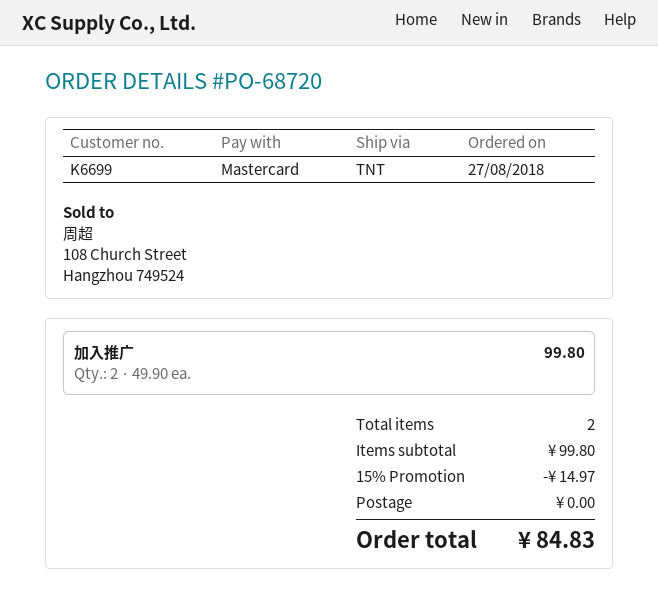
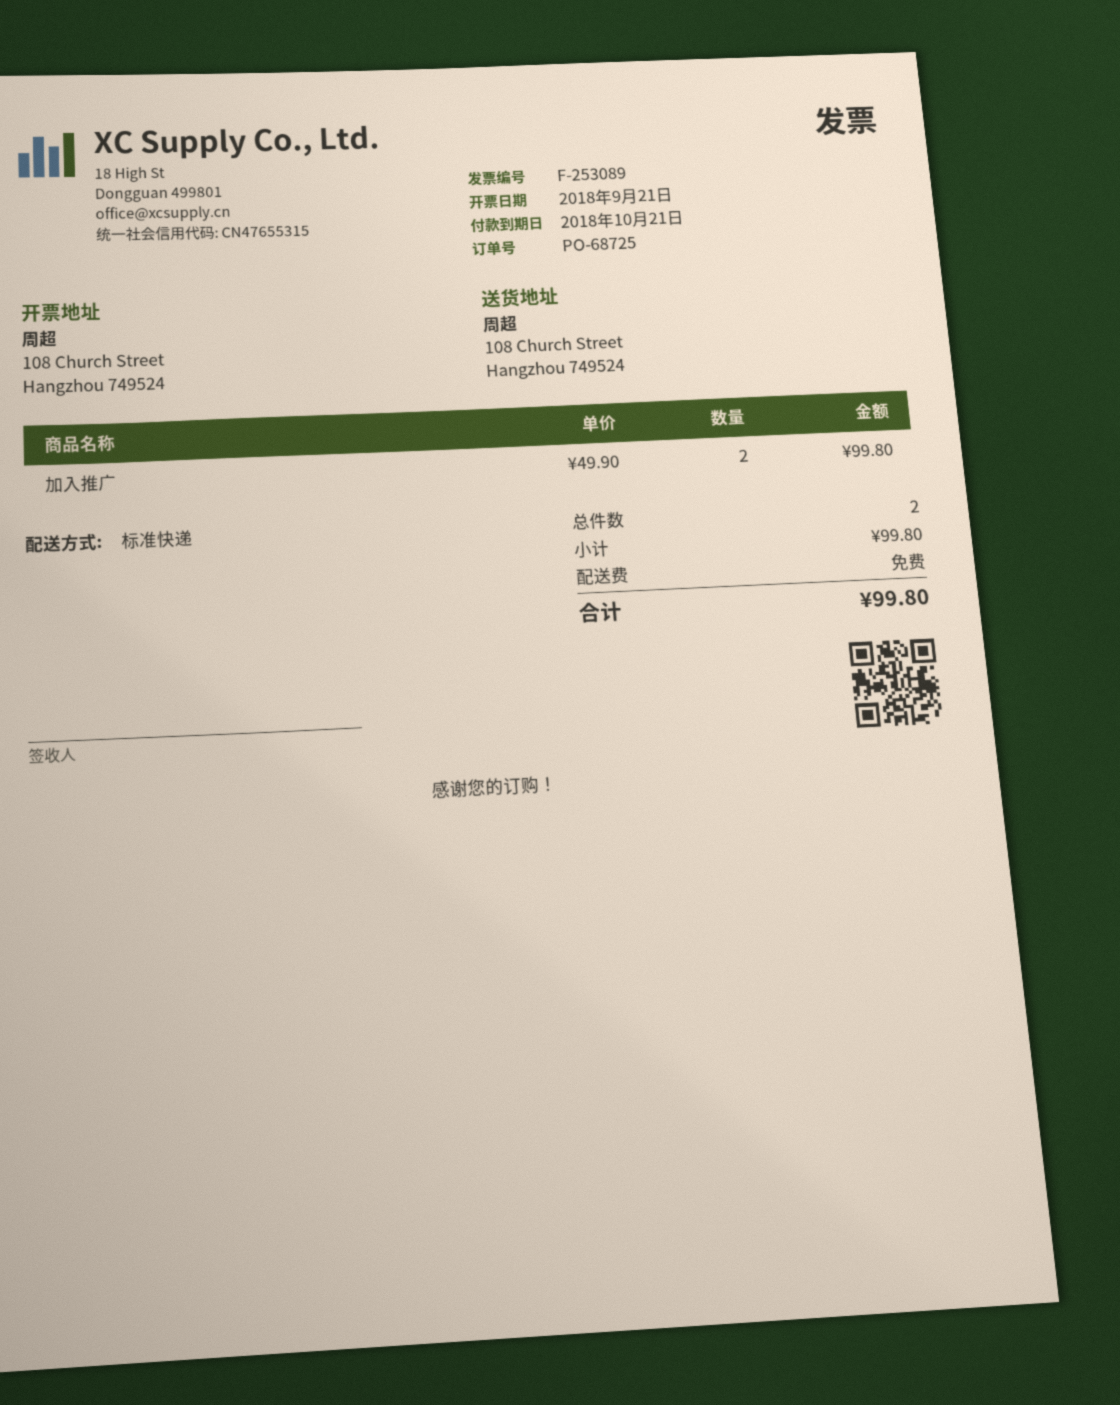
order number: PO-68720 -> PO-68725
shipping method: TNT -> standard
discount: 15% = 14.97 -> none
total: 84.83 -> 99.80

